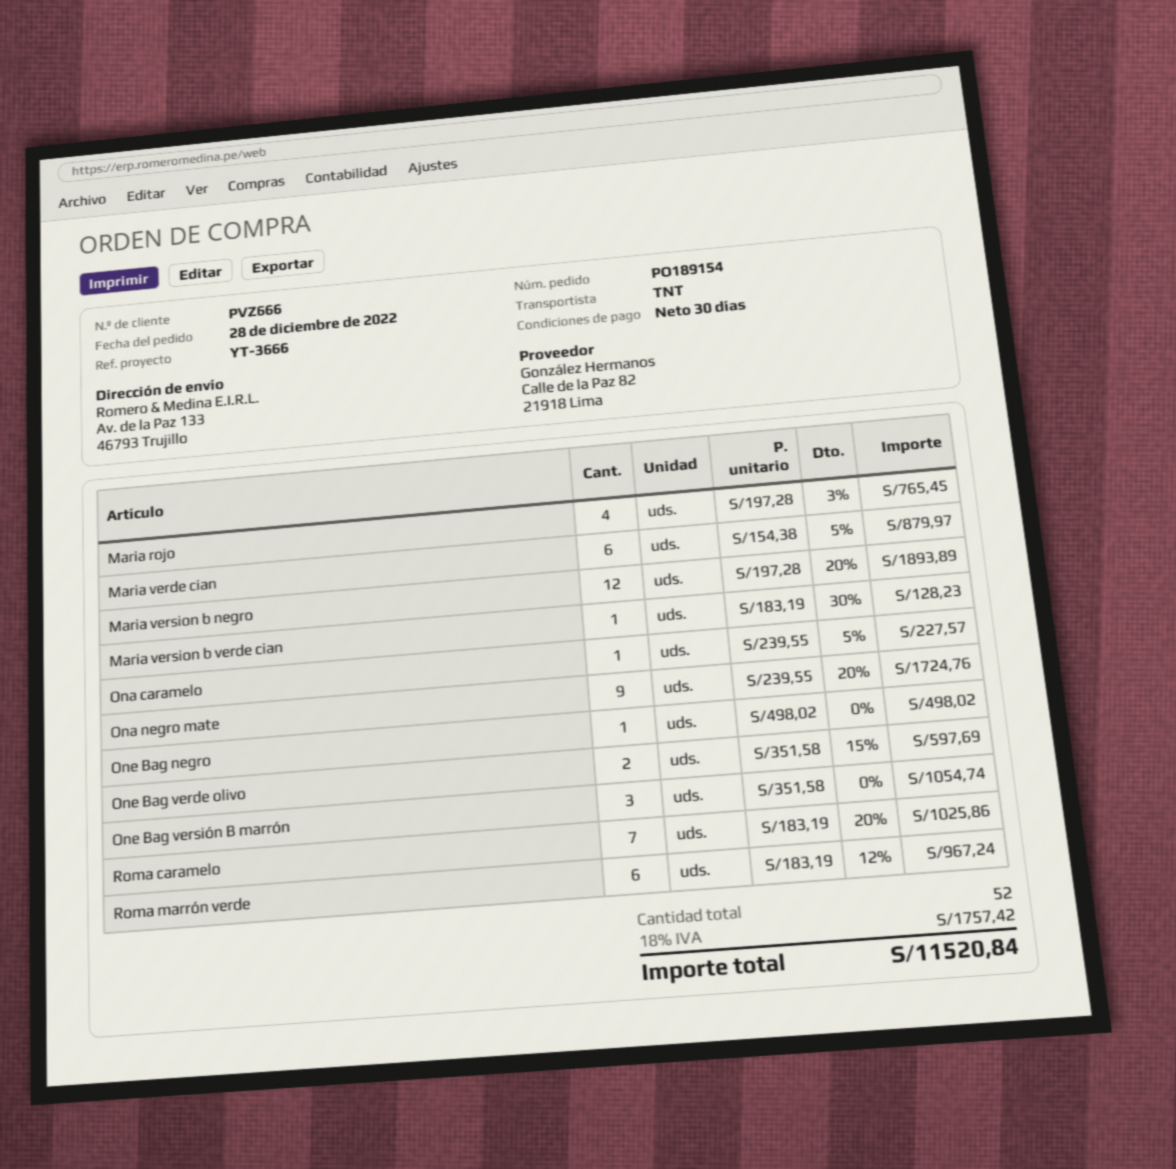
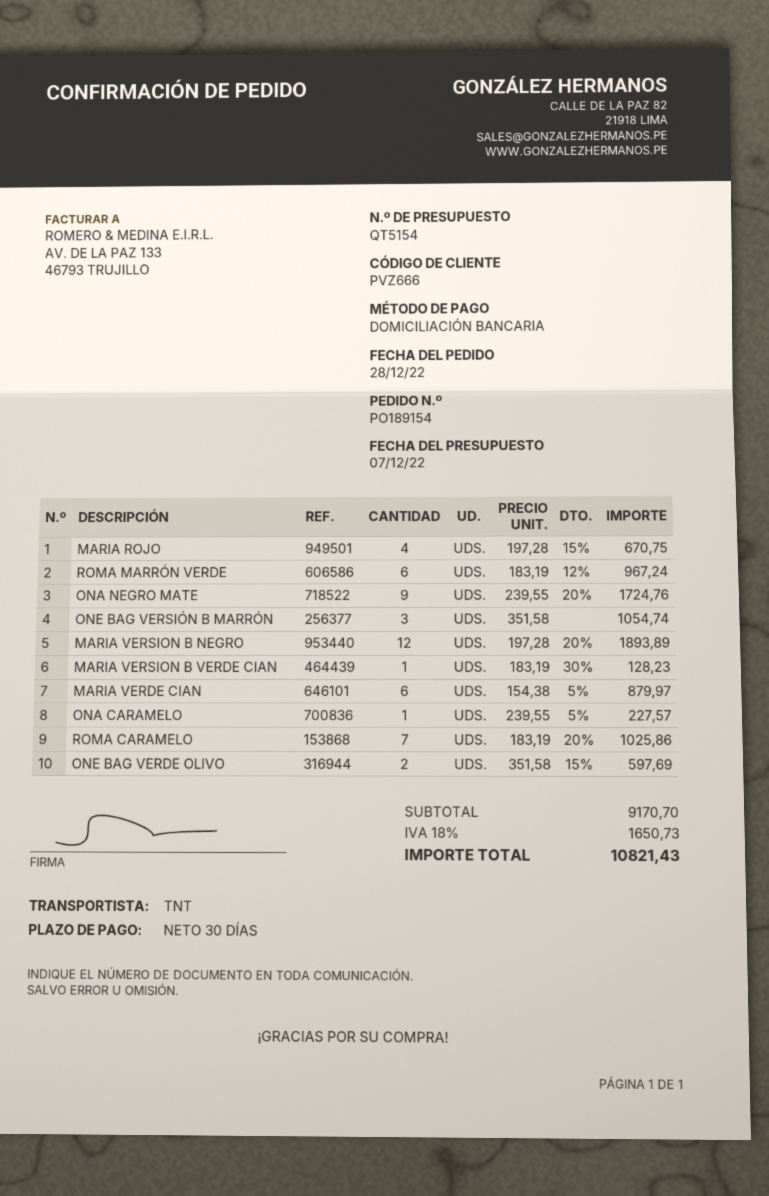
Maria rojo: 4 x 197.28 - 3% = 765.45 -> 4 x 197.28 - 15% = 670.75
One Bag negro: 1 x 498.02 = 498.02 -> none
tax: 18% = 1757.42 -> 18% = 1650.73
total: 11520.84 -> 10821.43

